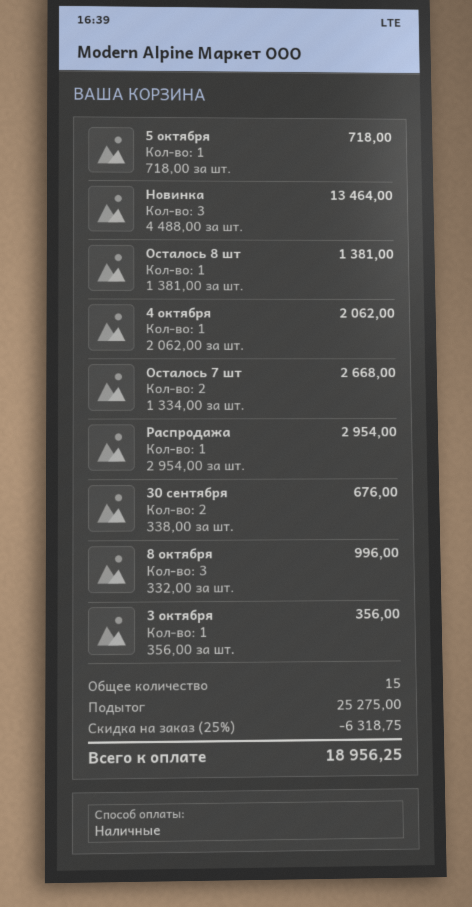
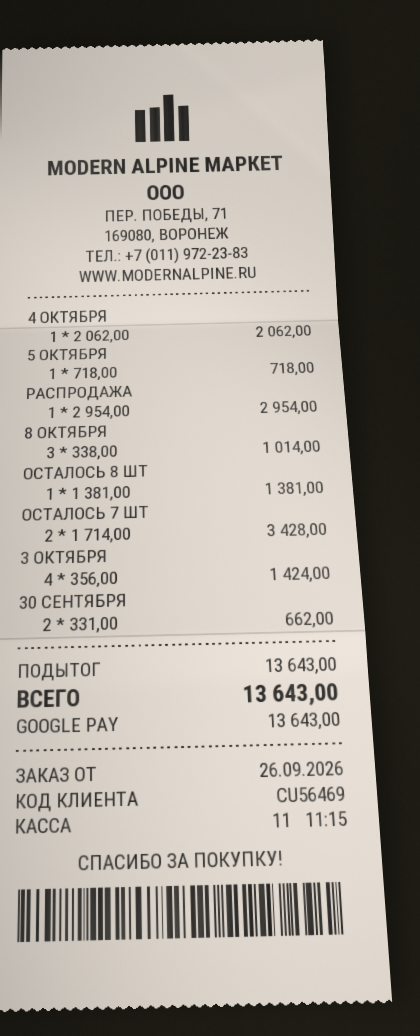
payment method: cash -> Google Pay
Новинка: 3 x 4488.00 = 13464.00 -> none
Осталось 7 шт: 2 x 1334.00 = 2668.00 -> 2 x 1714.00 = 3428.00
30 сентября: 2 x 338.00 = 676.00 -> 2 x 331.00 = 662.00
8 октября: 3 x 332.00 = 996.00 -> 3 x 338.00 = 1014.00
3 октября: 1 x 356.00 = 356.00 -> 4 x 356.00 = 1424.00
subtotal: 25275.00 -> 13643.00
discount: 25% = 6318.75 -> none
total: 18956.25 -> 13643.00

